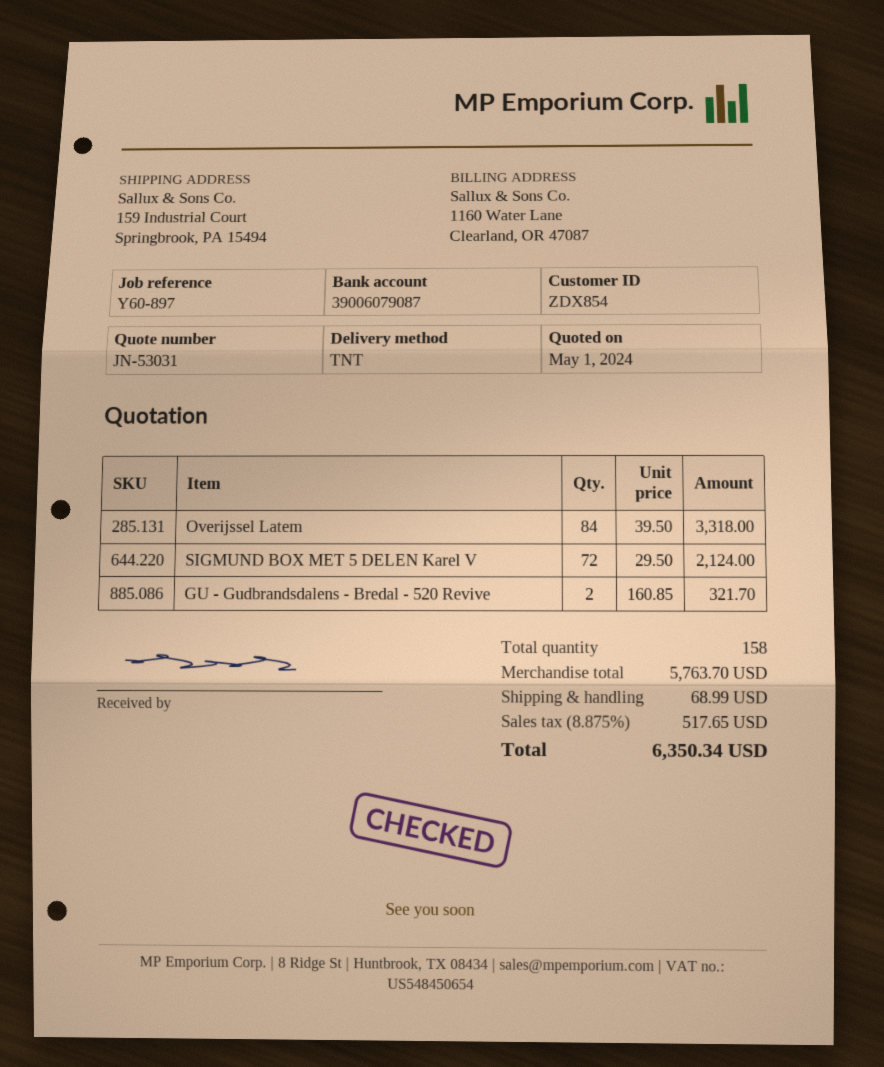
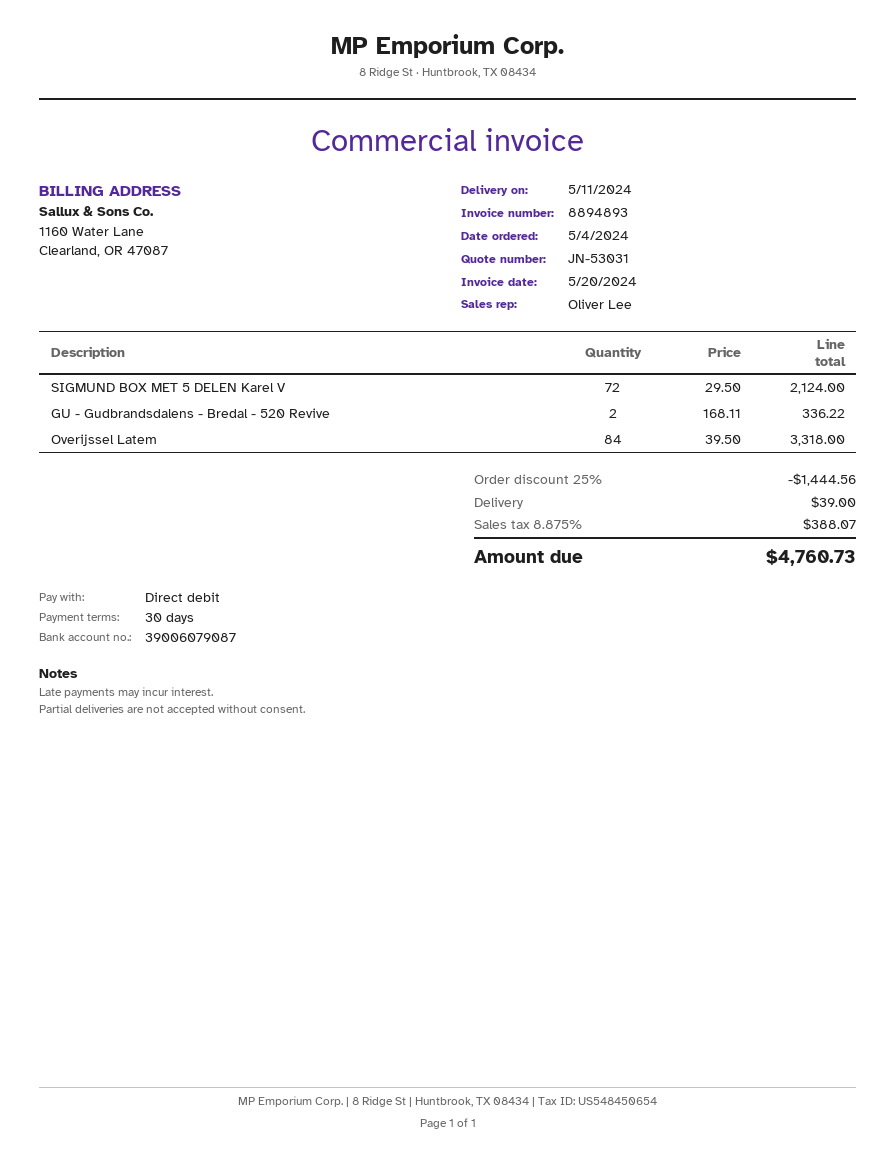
GU - Gudbrandsdalens - Bredal - 520 Revive: 2 x 160.85 = 321.70 -> 2 x 168.11 = 336.22
discount: none -> 25% = 1444.56
shipping: 68.99 -> 39.00
tax: 8.875% = 517.65 -> 8.875% = 388.07
total: 6350.34 -> 4760.73

